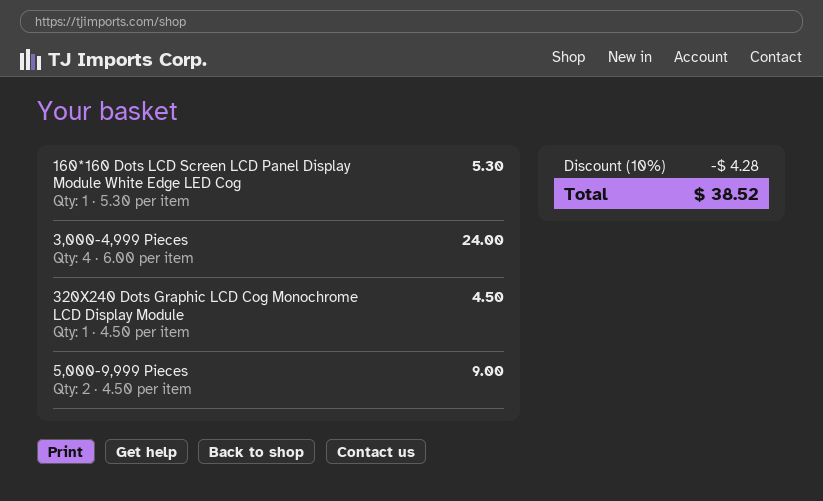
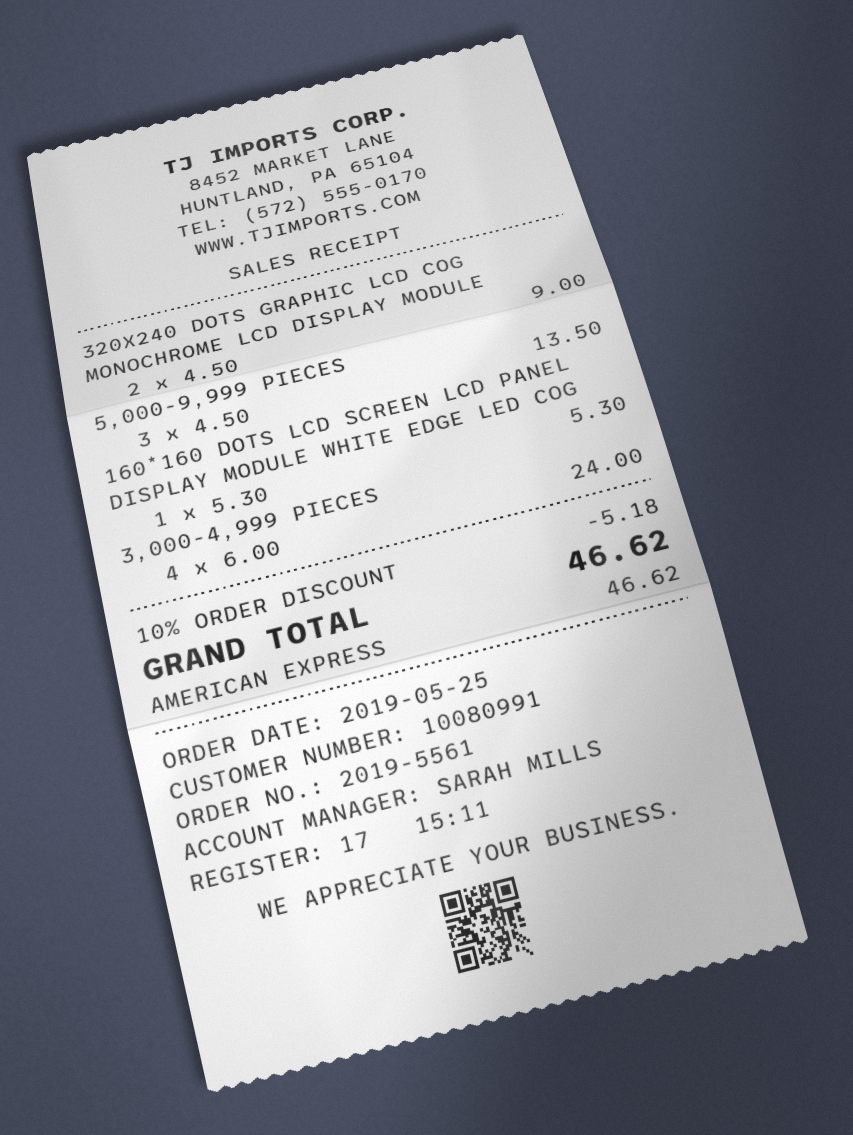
320X240 Dots Graphic LCD Cog Monochrome LCD Display Module: 1 x 4.50 = 4.50 -> 2 x 4.50 = 9.00
5,000-9,999 Pieces: 2 x 4.50 = 9.00 -> 3 x 4.50 = 13.50
discount: 10% = 4.28 -> 10% = 5.18
total: 38.52 -> 46.62

